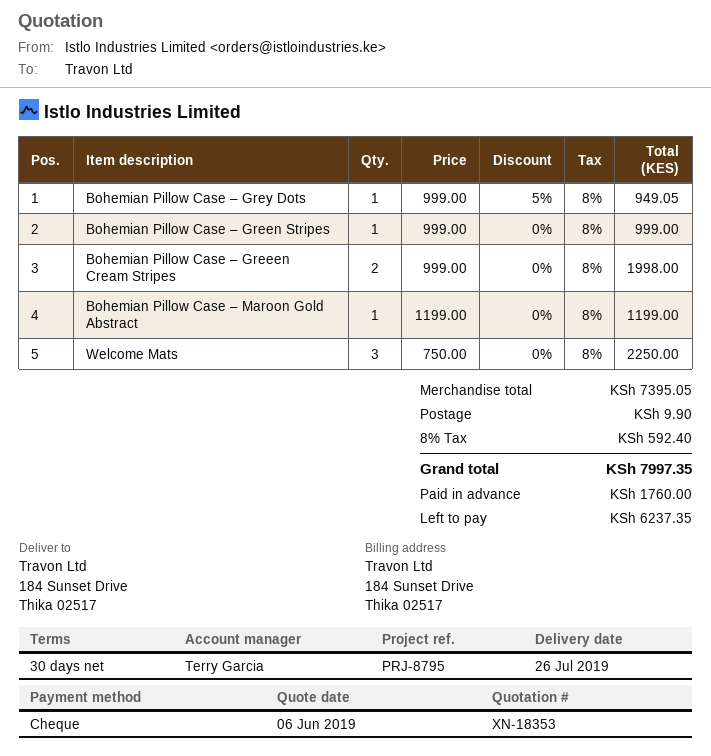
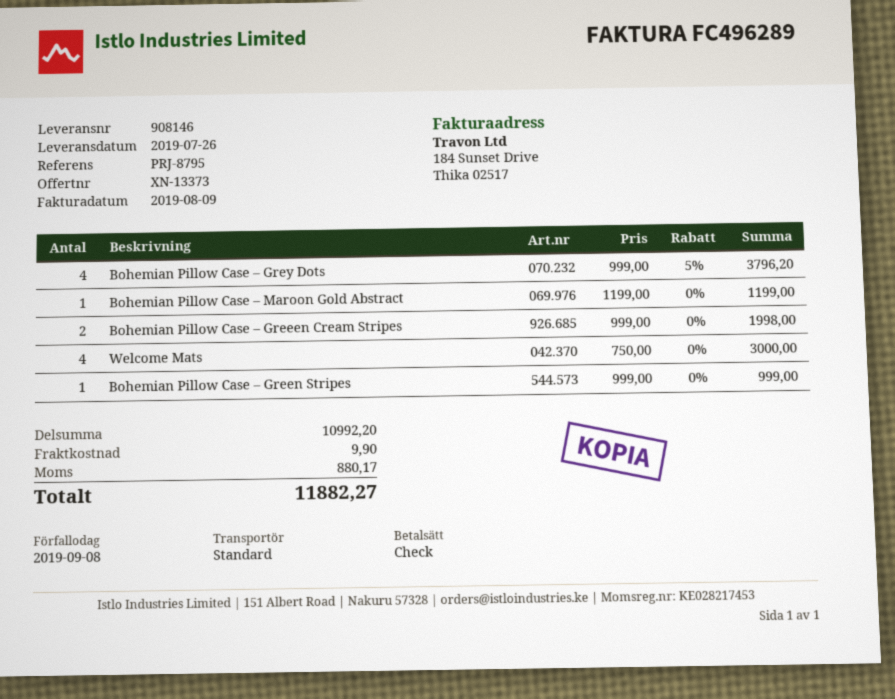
quote number: XN-18353 -> XN-13373
Bohemian Pillow Case – Grey Dots: 1 x 999.00 - 5% = 949.05 -> 4 x 999.00 - 5% = 3796.20
Welcome Mats: 3 x 750.00 = 2250.00 -> 4 x 750.00 = 3000.00
subtotal: 7395.05 -> 10992.20
tax: 592.40 -> 880.17
total: 7997.35 -> 11882.27

